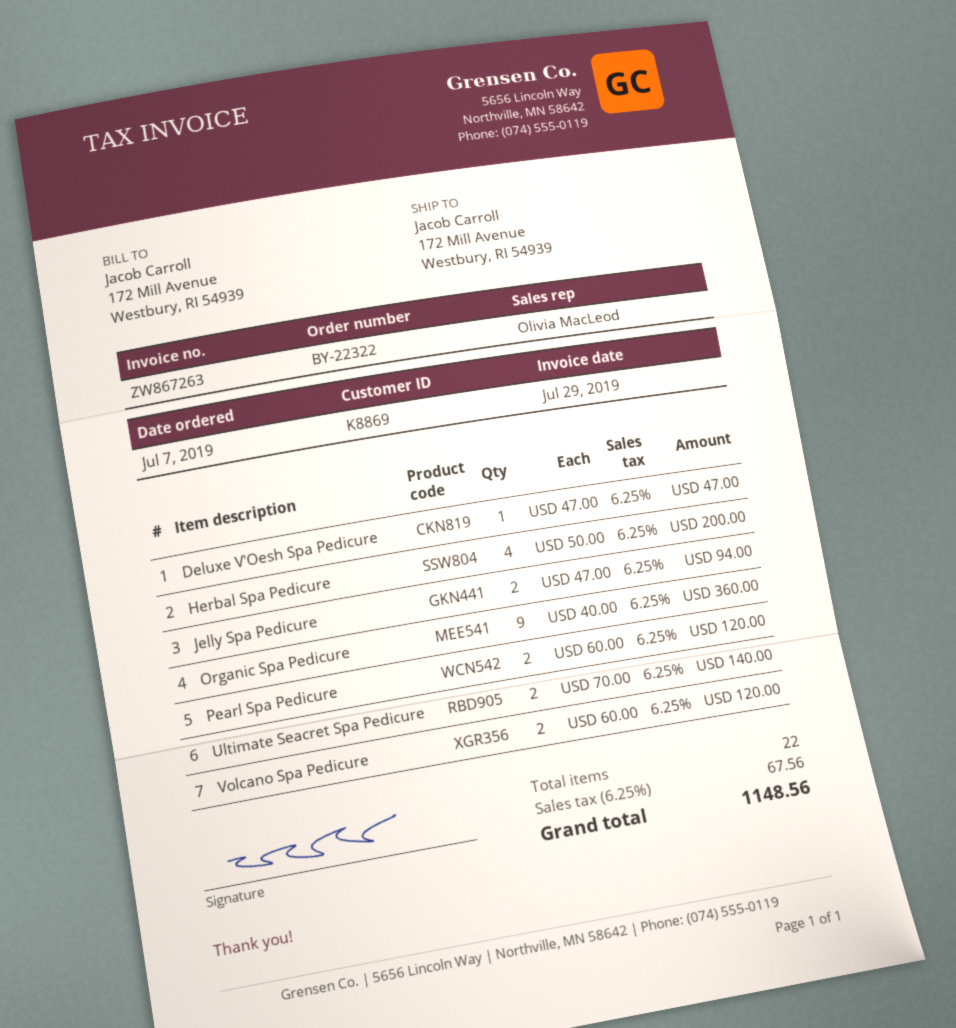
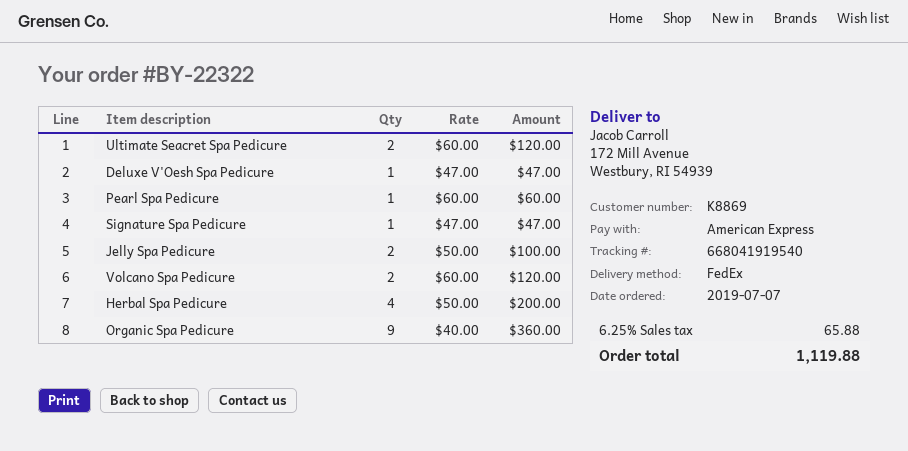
Jelly Spa Pedicure: 2 x 47.00 = 94.00 -> 2 x 50.00 = 100.00
Pearl Spa Pedicure: 2 x 60.00 = 120.00 -> 1 x 60.00 = 60.00
Ultimate Seacret Spa Pedicure: 2 x 70.00 = 140.00 -> 2 x 60.00 = 120.00
Signature Spa Pedicure: none -> 1 x 47.00 = 47.00
tax: 6.25% = 67.56 -> 6.25% = 65.88
total: 1148.56 -> 1119.88

